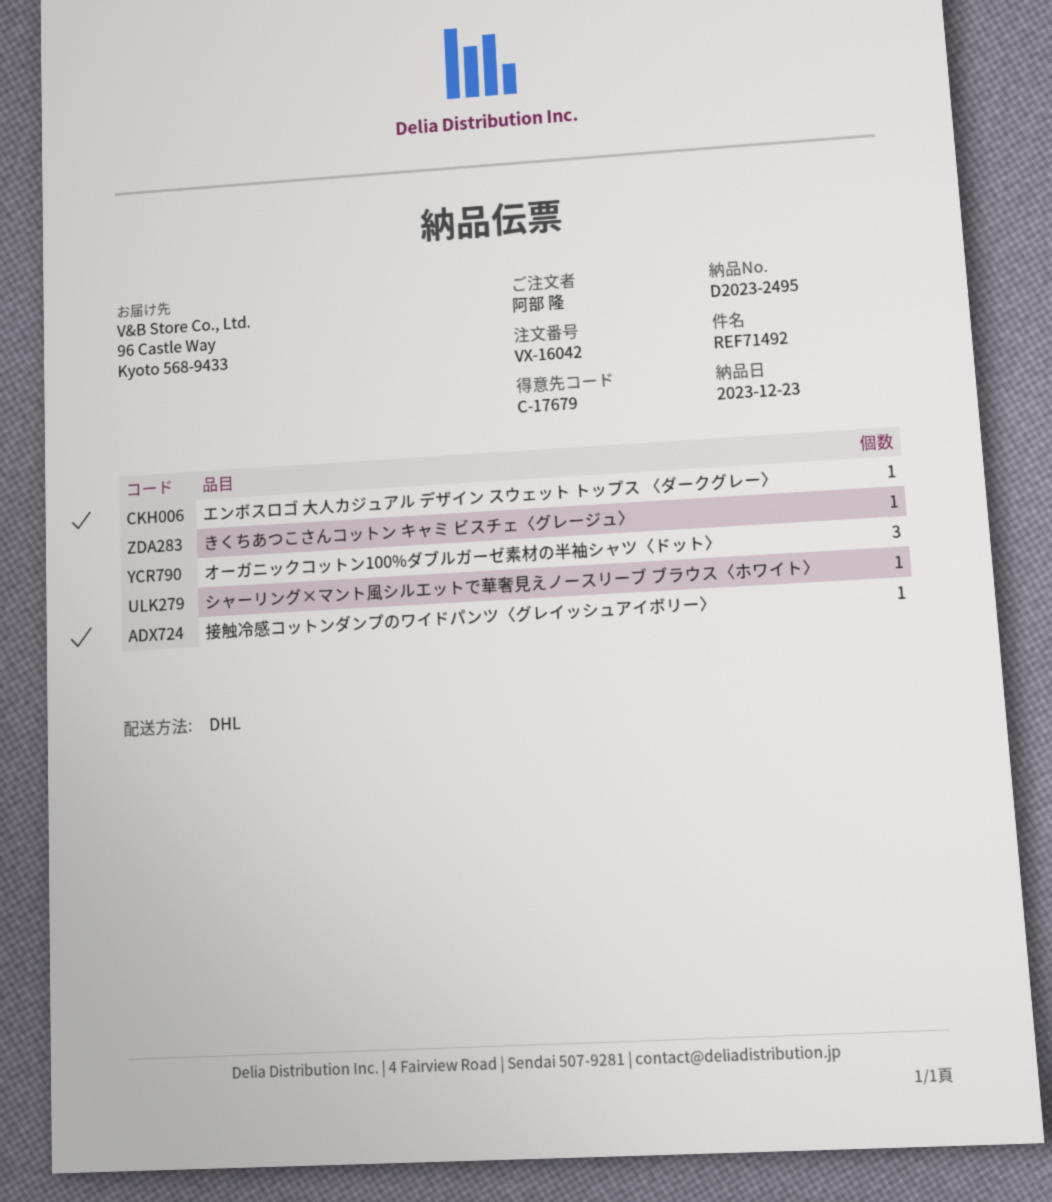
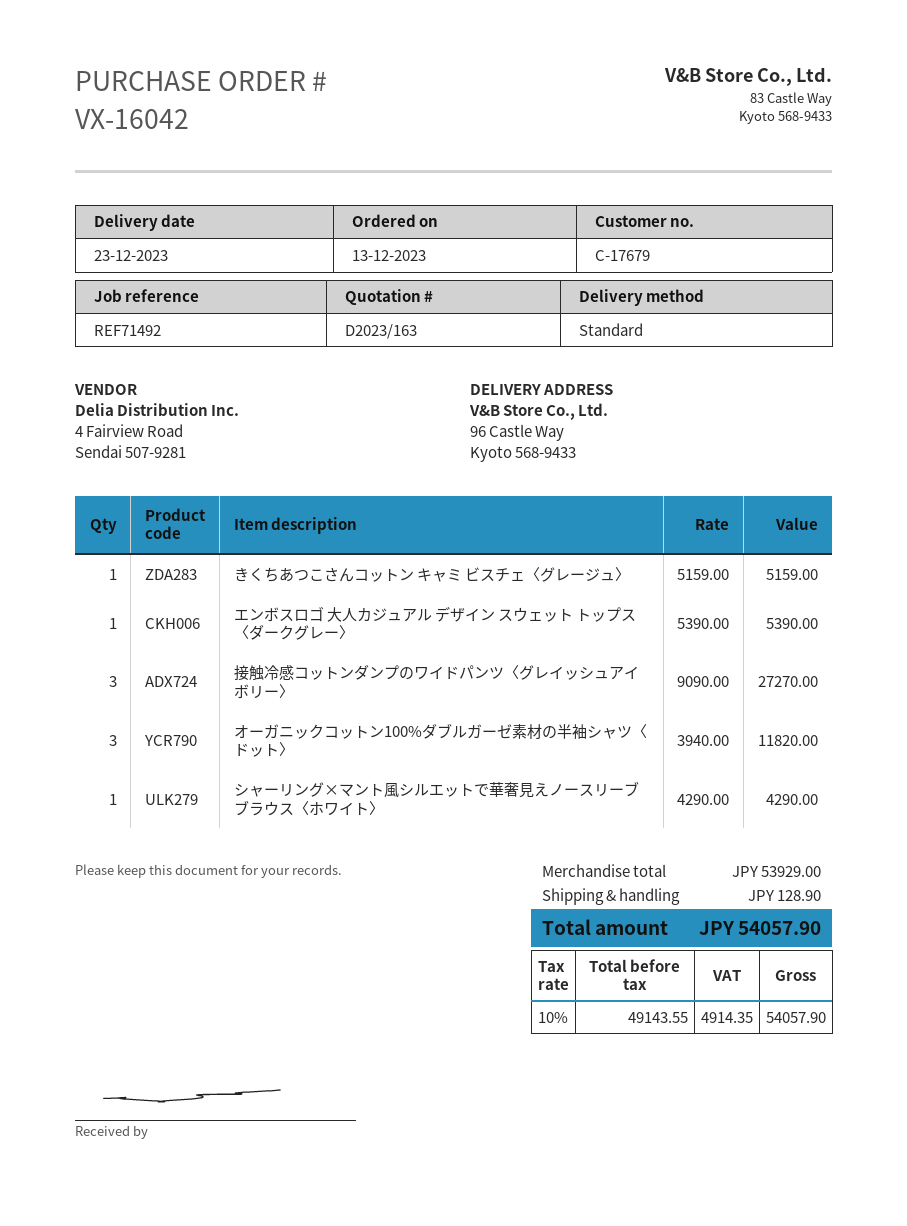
shipping method: DHL -> standard
接触冷感コットンダンプのワイドパンツ〈グレイッシュアイボリー〉: 1 -> 3

